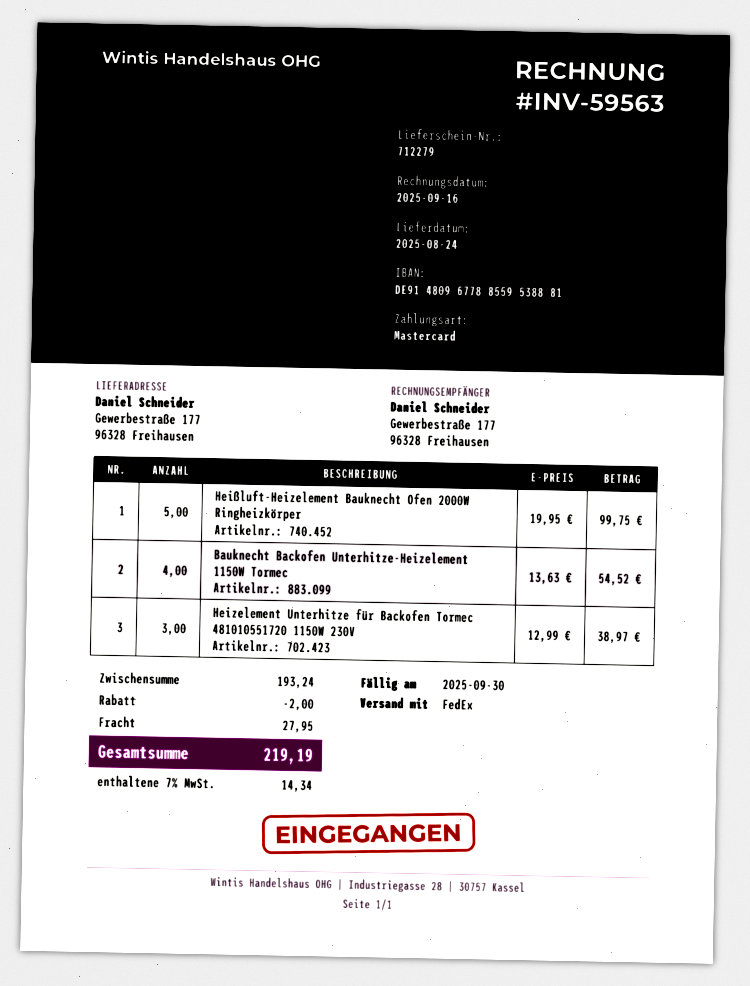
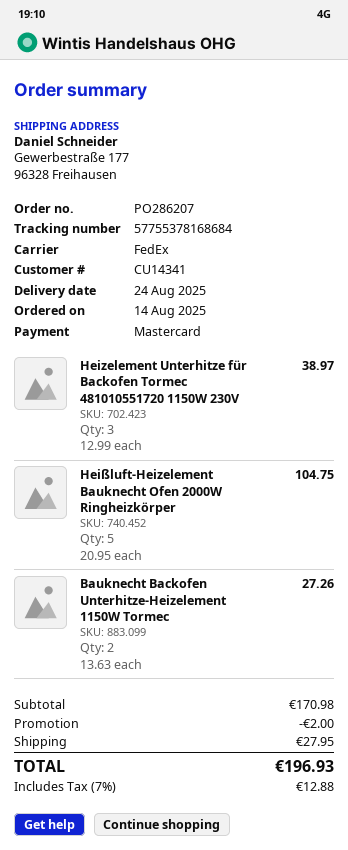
Heißluft-Heizelement Bauknecht Ofen 2000W Ringheizkörper: 5 x 19.95 = 99.75 -> 5 x 20.95 = 104.75
Bauknecht Backofen Unterhitze-Heizelement 1150W Tormec: 4 x 13.63 = 54.52 -> 2 x 13.63 = 27.26
subtotal: 193.24 -> 170.98
tax: 7% = 14.34 -> 7% = 12.88
total: 219.19 -> 196.93

